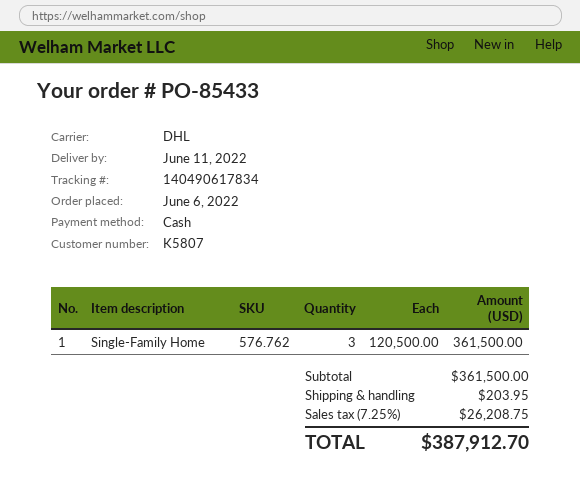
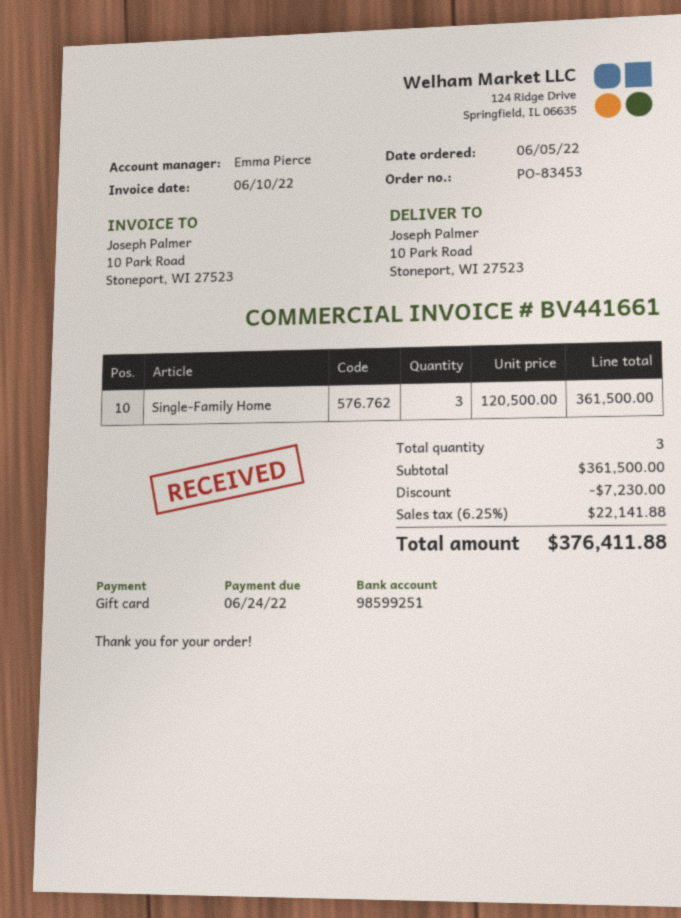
order number: PO-85433 -> PO-83453
order date: 2022-06-06 -> 2022-06-05
payment method: cash -> gift card
discount: none -> 7230.00
shipping: 203.95 -> none
tax: 7.25% = 26208.75 -> 6.25% = 22141.88
total: 387912.70 -> 376411.88

